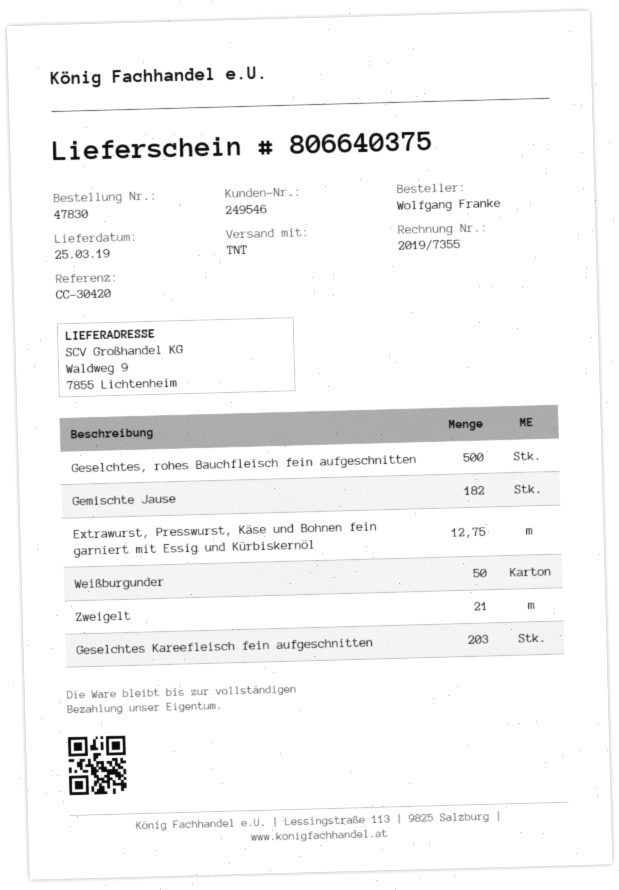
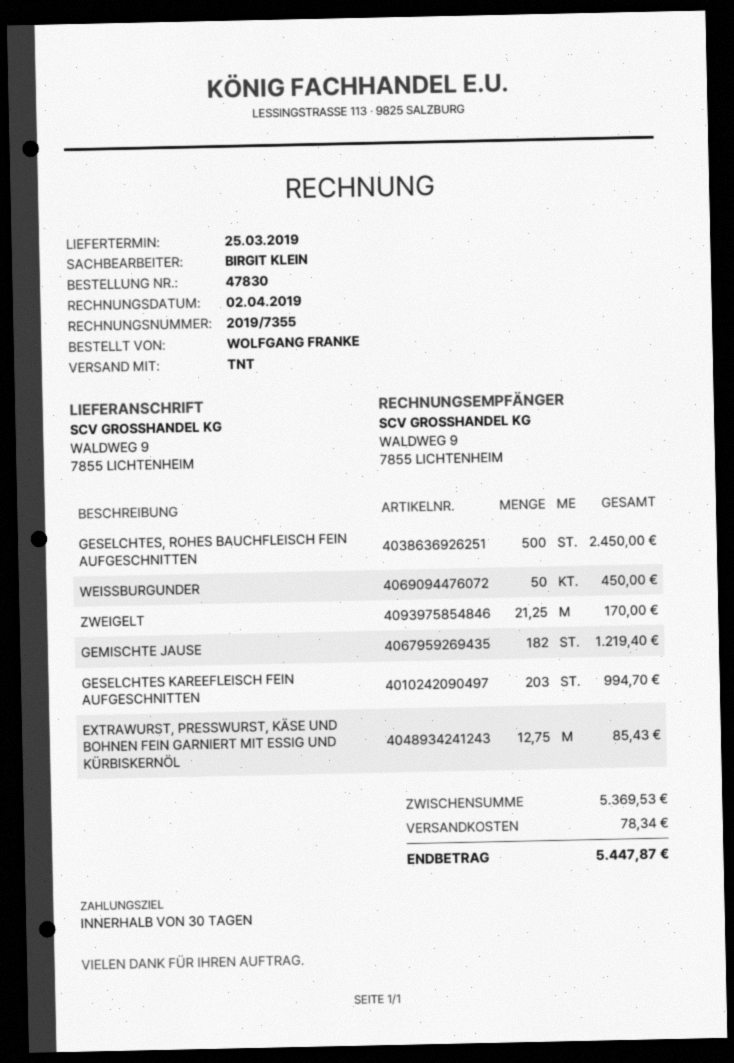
Zweigelt: 21 -> 21.25

